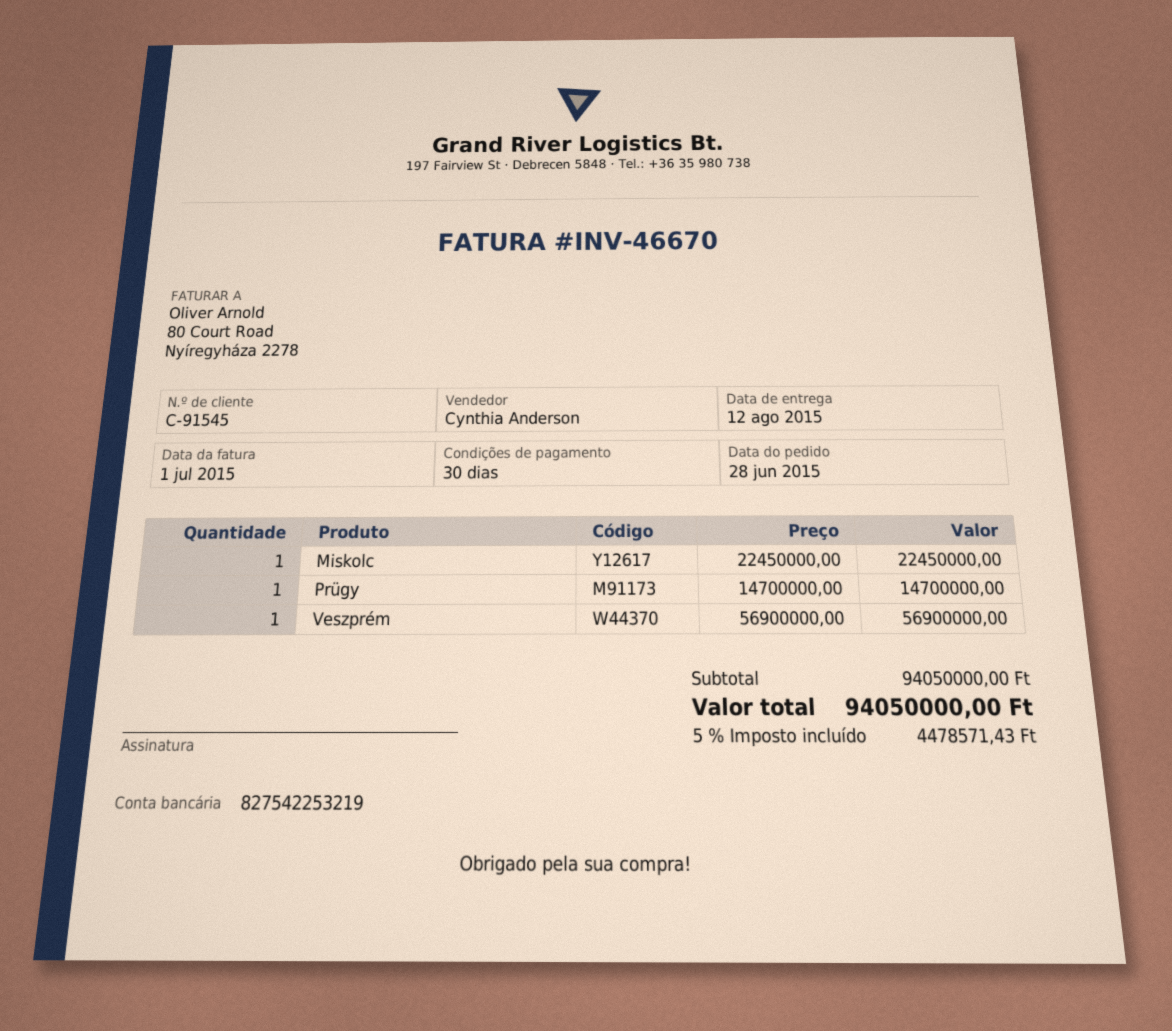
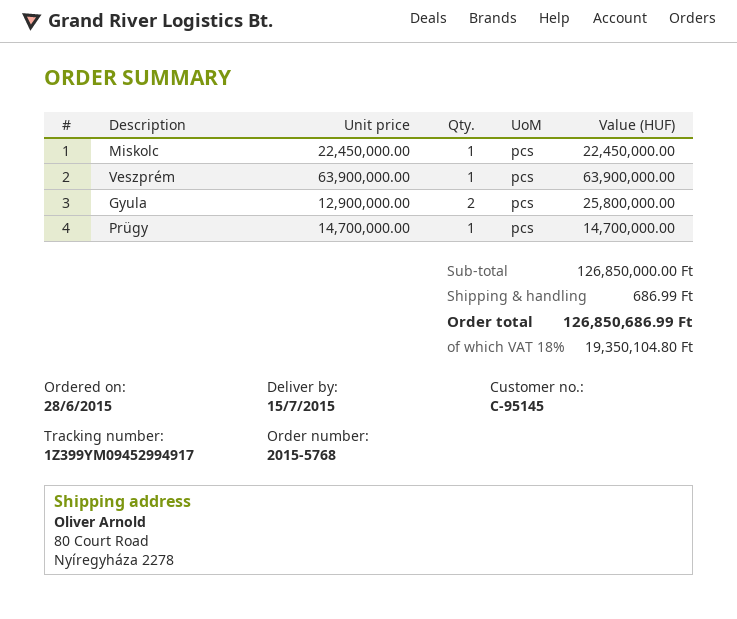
delivery date: 2015-08-12 -> 2015-07-15
customer number: C-91545 -> C-95145
Veszprém: 1 x 56900000.00 = 56900000.00 -> 1 x 63900000.00 = 63900000.00
Gyula: none -> 2 x 12900000.00 = 25800000.00
subtotal: 94050000.00 -> 126850000.00
shipping: none -> 686.99
tax: 5% = 4478571.43 -> 18% = 19350104.80
total: 94050000.00 -> 126850686.99

